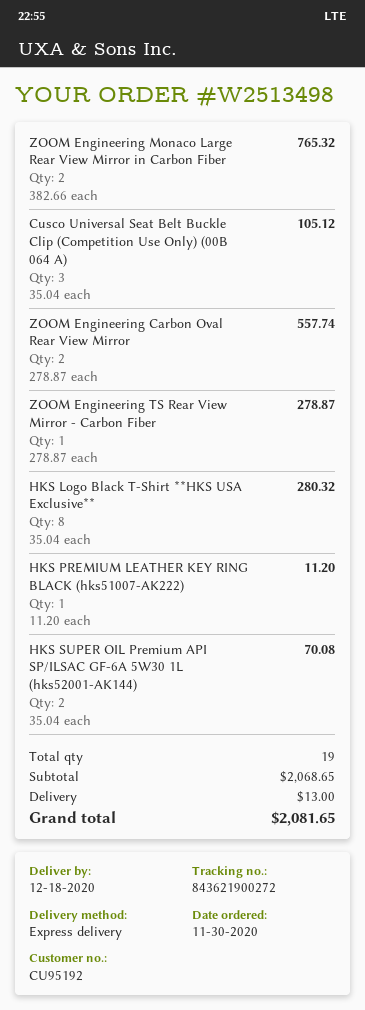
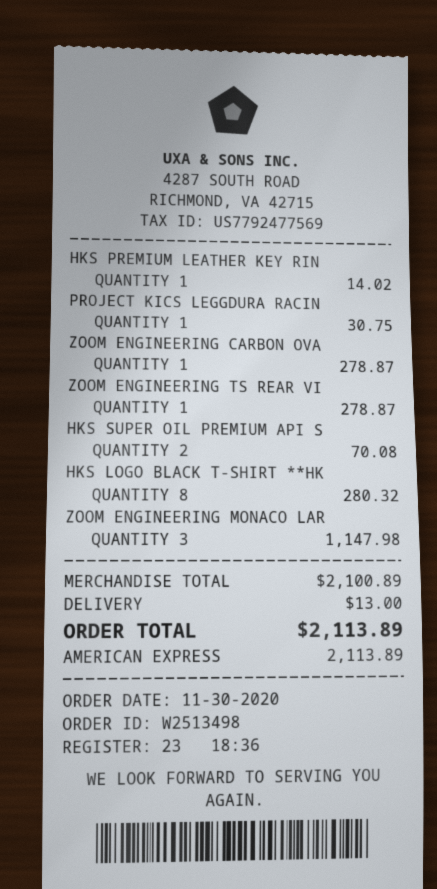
ZOOM Engineering Monaco Large Rear View Mirror in Carbon Fiber: 2 for 765.32 -> 3 for 1147.98
Cusco Universal Seat Belt Buckle Clip (Competition Use Only) (00B 064 A): 3 for 105.12 -> none
ZOOM Engineering Carbon Oval Rear View Mirror: 2 for 557.74 -> 1 for 278.87
HKS PREMIUM LEATHER KEY RING BLACK (hks51007-AK222): 1 for 11.20 -> 1 for 14.02
PROJECT KICS LEGGDURA RACIN: none -> 1 for 30.75
subtotal: 2068.65 -> 2100.89
total: 2081.65 -> 2113.89

